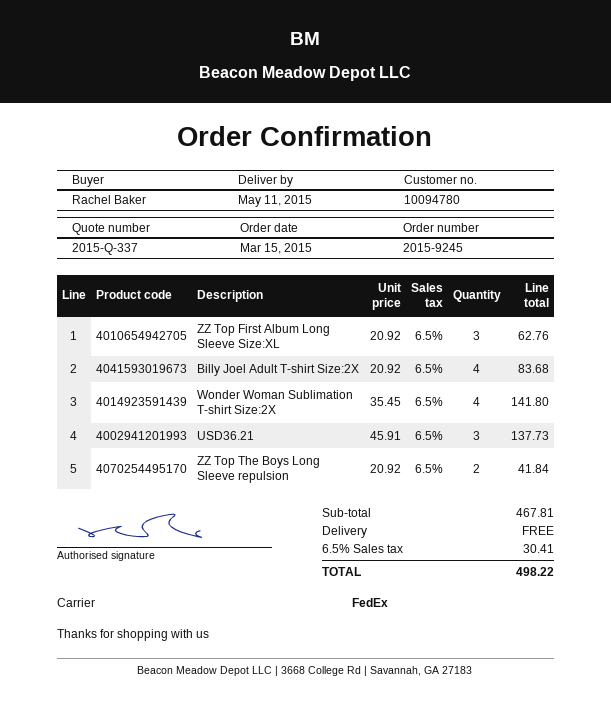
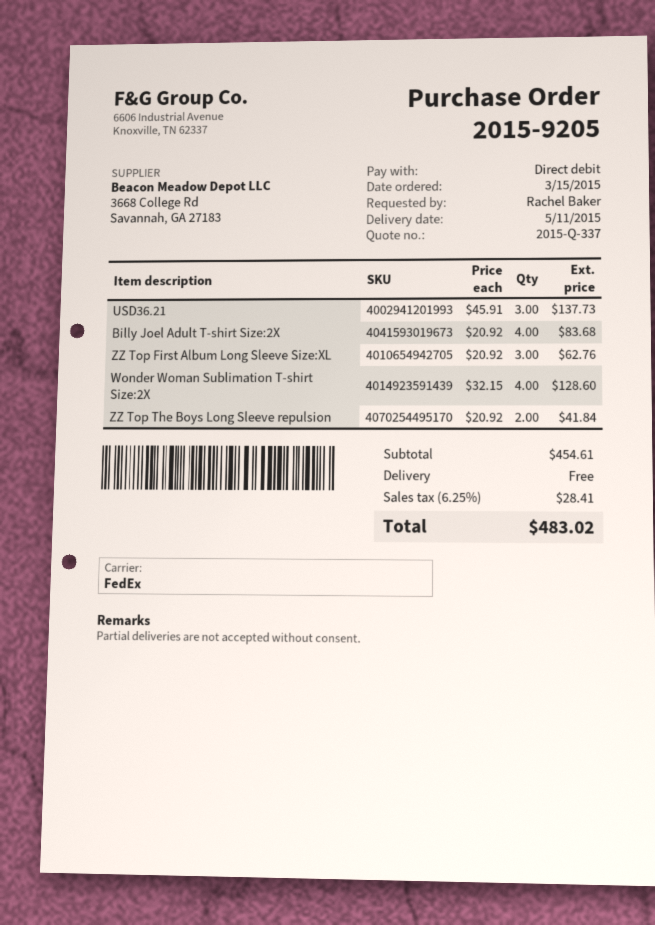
order number: 2015-9245 -> 2015-9205
Wonder Woman Sublimation T-shirt Size:2X: 4 x 35.45 = 141.80 -> 4 x 32.15 = 128.60
subtotal: 467.81 -> 454.61
tax: 6.5% = 30.41 -> 6.25% = 28.41
total: 498.22 -> 483.02

